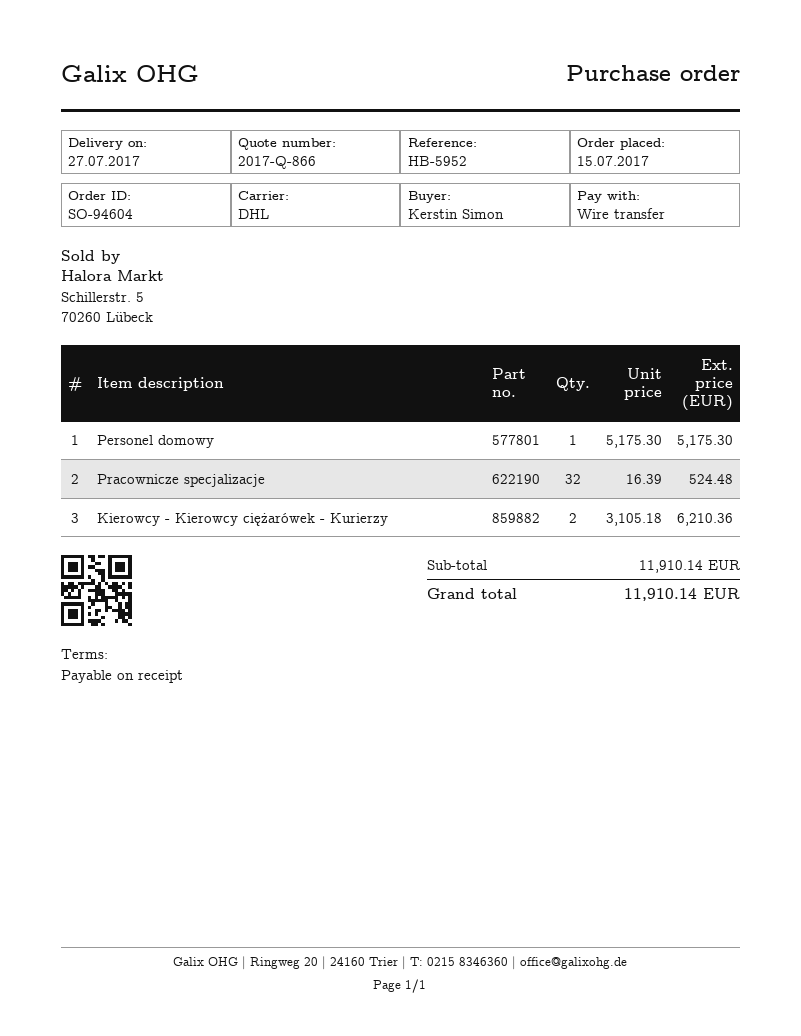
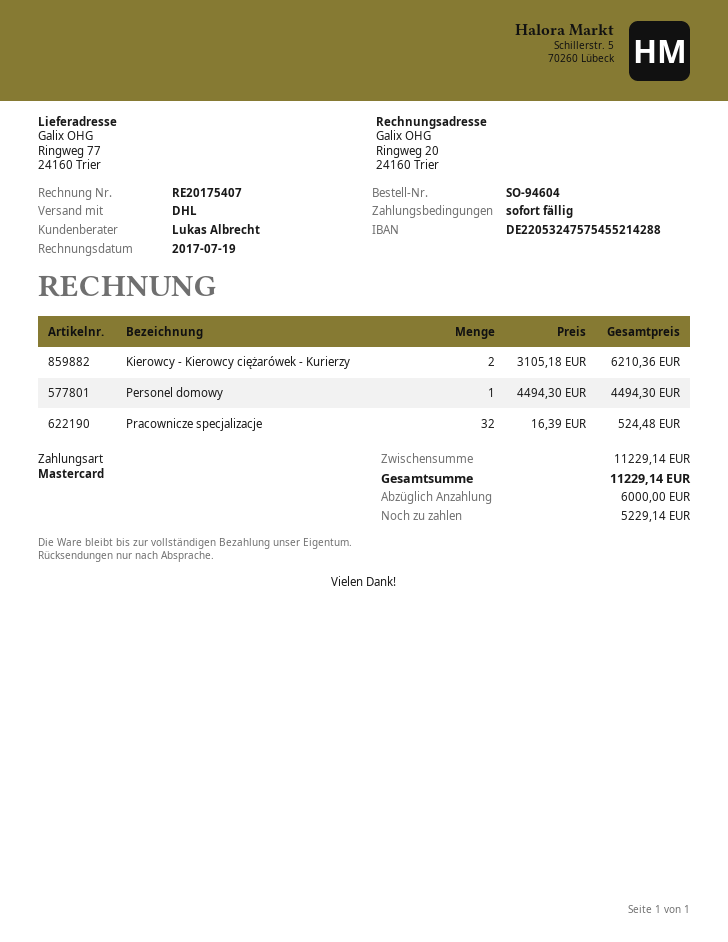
payment method: bank transfer -> Mastercard
Personel domowy: 1 x 5175.30 = 5175.30 -> 1 x 4494.30 = 4494.30
subtotal: 11910.14 -> 11229.14
total: 11910.14 -> 11229.14

